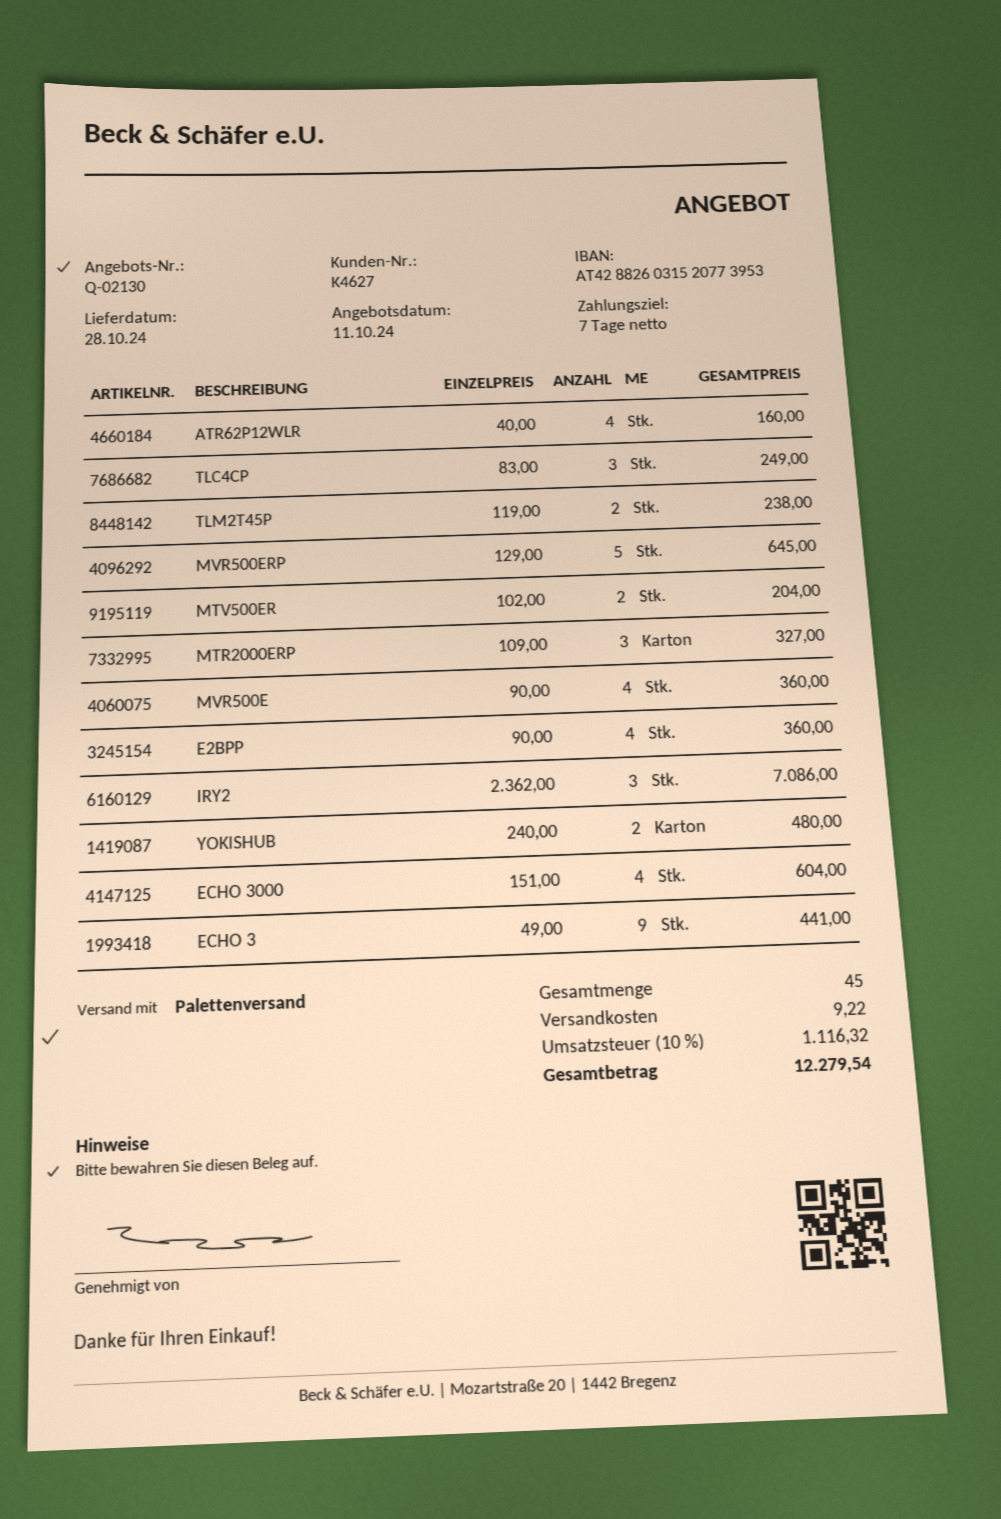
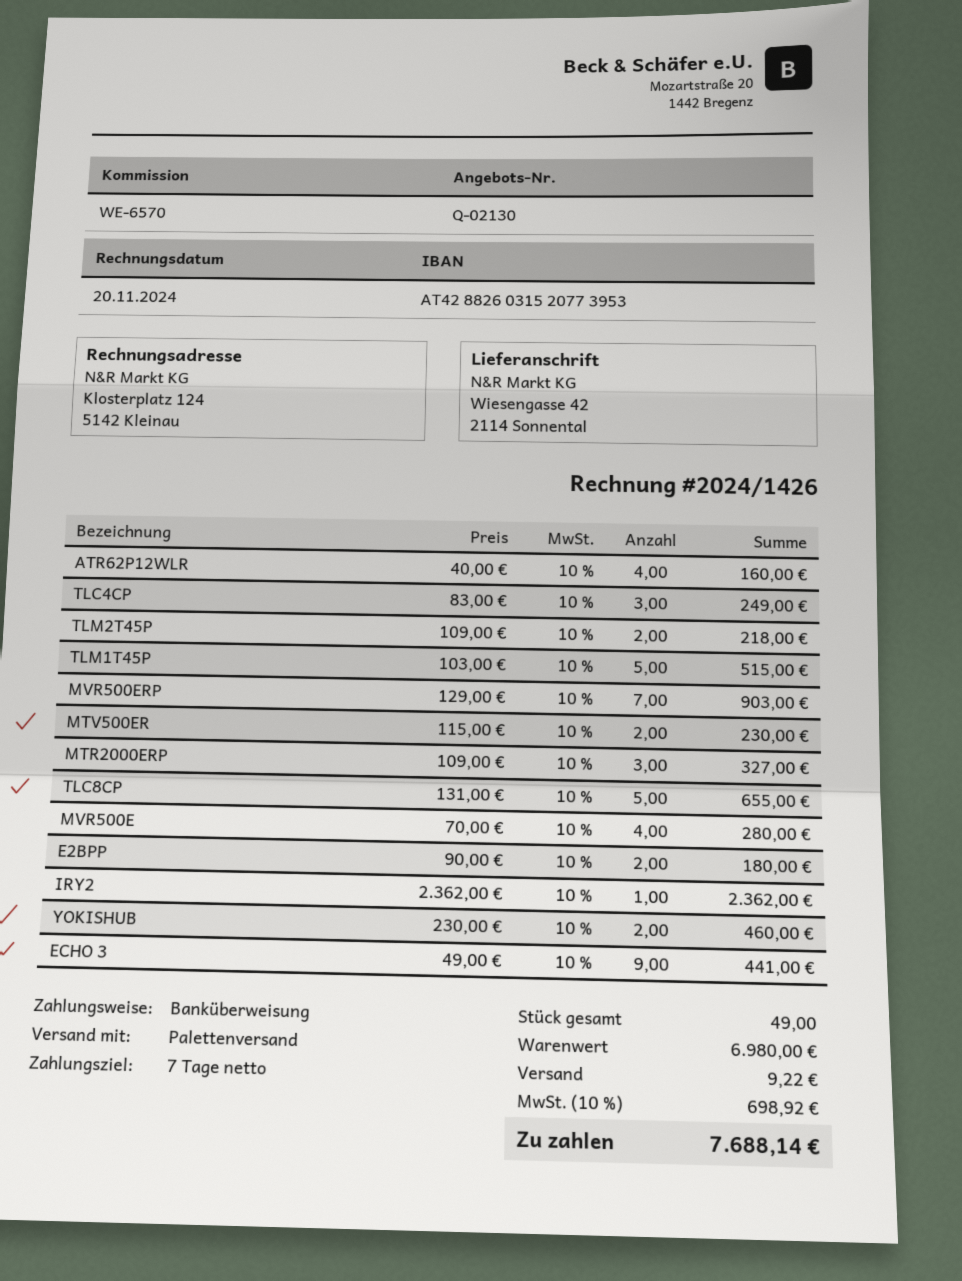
TLM2T45P: 2 x 119.00 = 238.00 -> 2 x 109.00 = 218.00
MVR500ERP: 5 x 129.00 = 645.00 -> 7 x 129.00 = 903.00
MTV500ER: 2 x 102.00 = 204.00 -> 2 x 115.00 = 230.00
MVR500E: 4 x 90.00 = 360.00 -> 4 x 70.00 = 280.00
E2BPP: 4 x 90.00 = 360.00 -> 2 x 90.00 = 180.00
IRY2: 3 x 2362.00 = 7086.00 -> 1 x 2362.00 = 2362.00
YOKISHUB: 2 x 240.00 = 480.00 -> 2 x 230.00 = 460.00
ECHO 3000: 4 x 151.00 = 604.00 -> none
TLM1T45P: none -> 5 x 103.00 = 515.00
TLC8CP: none -> 5 x 131.00 = 655.00
total quantity: 45 -> 49
tax: 10% = 1116.32 -> 10% = 698.92
total: 12279.54 -> 7688.14

